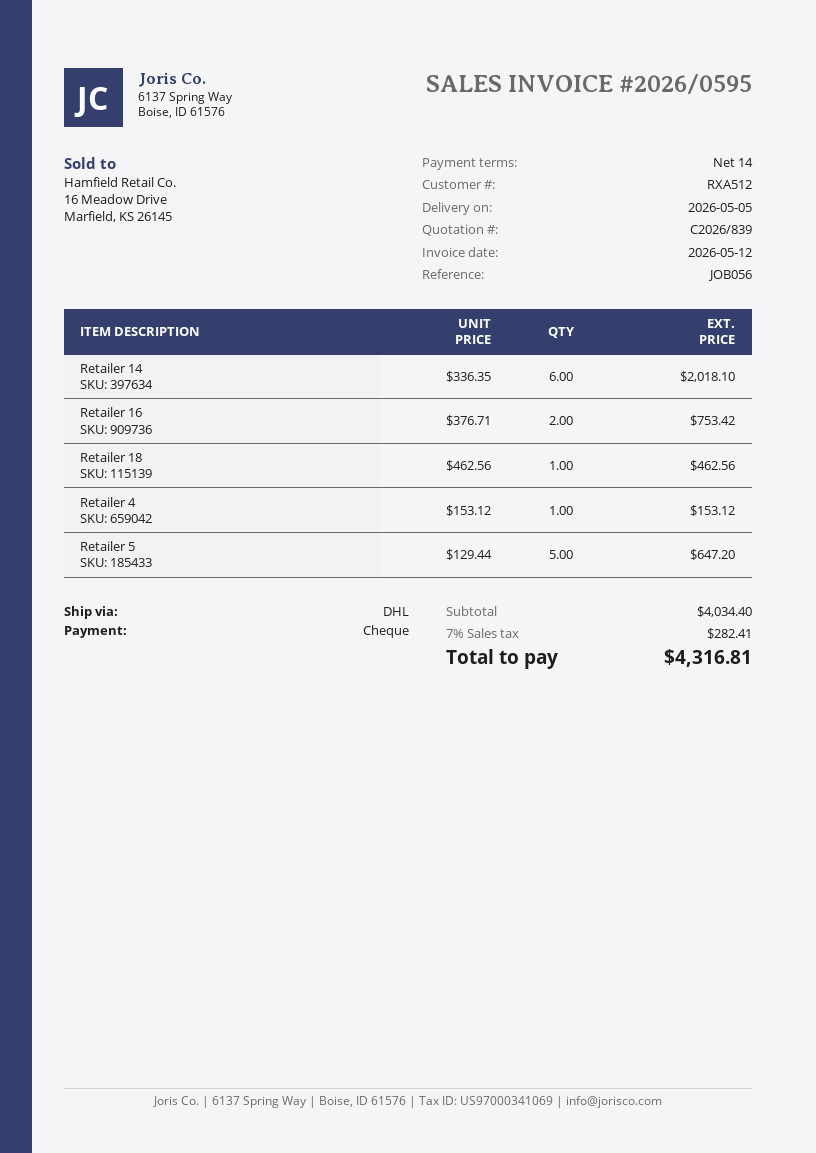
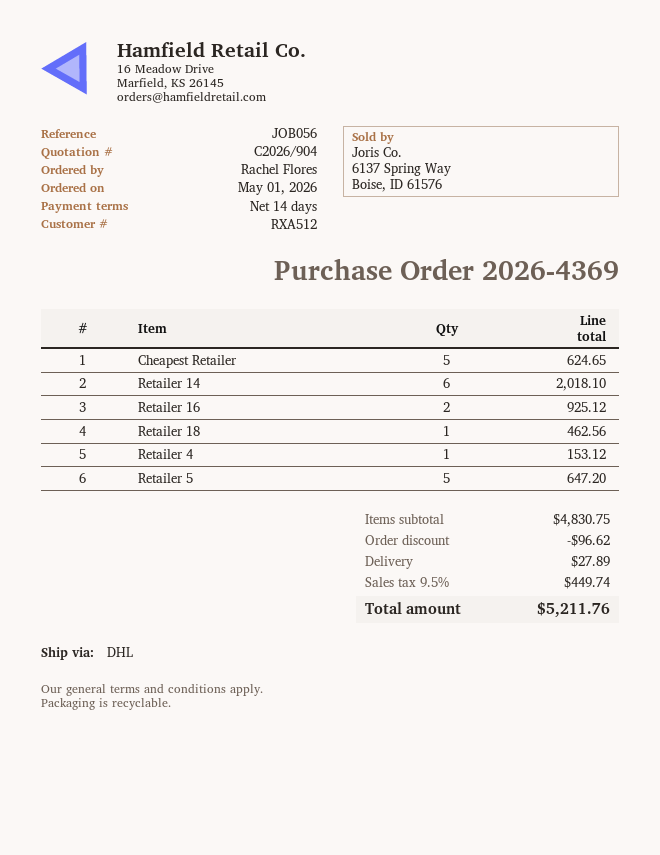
quote number: C2026/839 -> C2026/904
Retailer 16: 2 for 753.42 -> 2 for 925.12
Cheapest Retailer: none -> 5 for 624.65
subtotal: 4034.40 -> 4830.75
discount: none -> 96.62
shipping: none -> 27.89
tax: 7% = 282.41 -> 9.5% = 449.74
total: 4316.81 -> 5211.76

